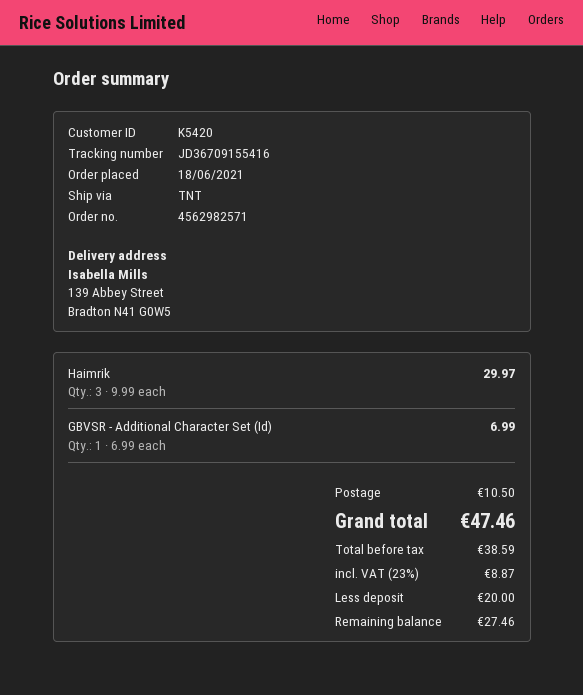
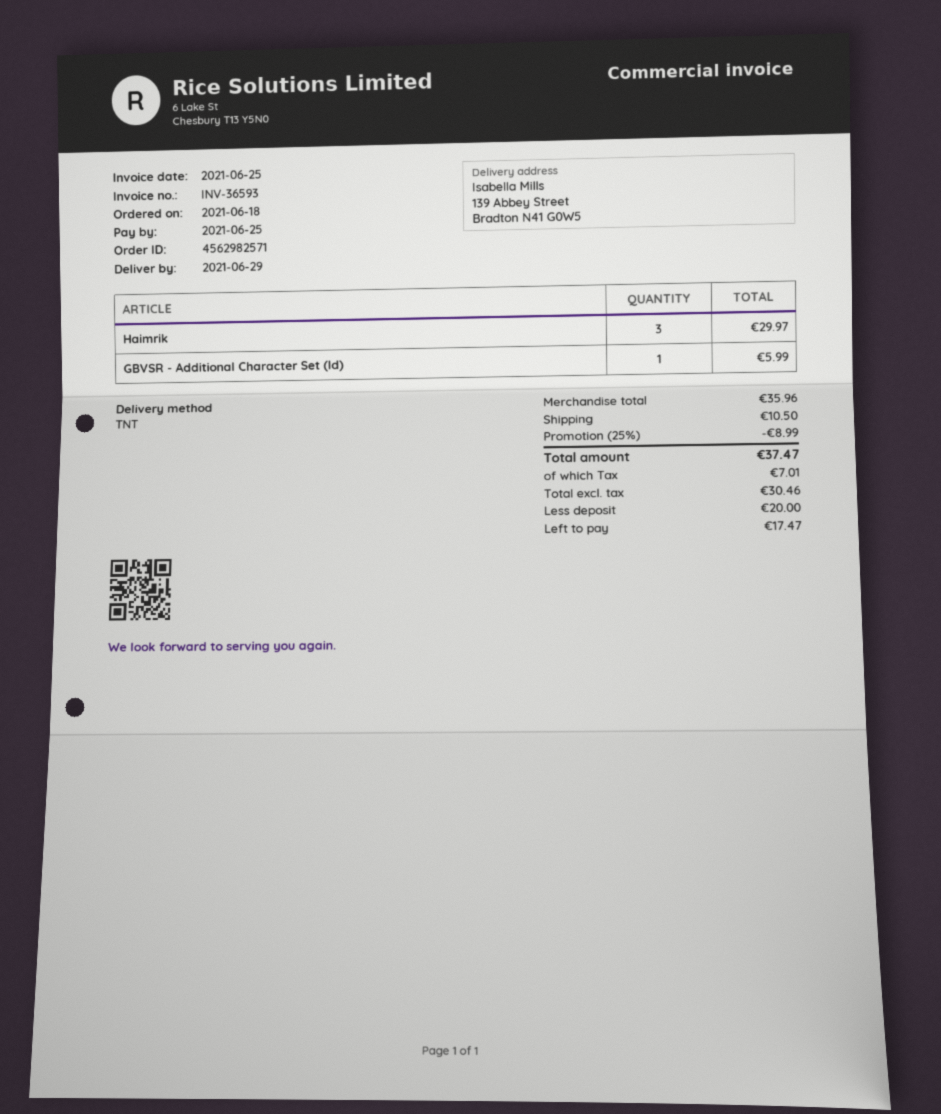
GBVSR - Additional Character Set (Id): 1 for 6.99 -> 1 for 5.99
discount: none -> 25% = 8.99
net: 38.59 -> 30.46
tax: 8.87 -> 7.01
total: 47.46 -> 37.47
balance: 27.46 -> 17.47

